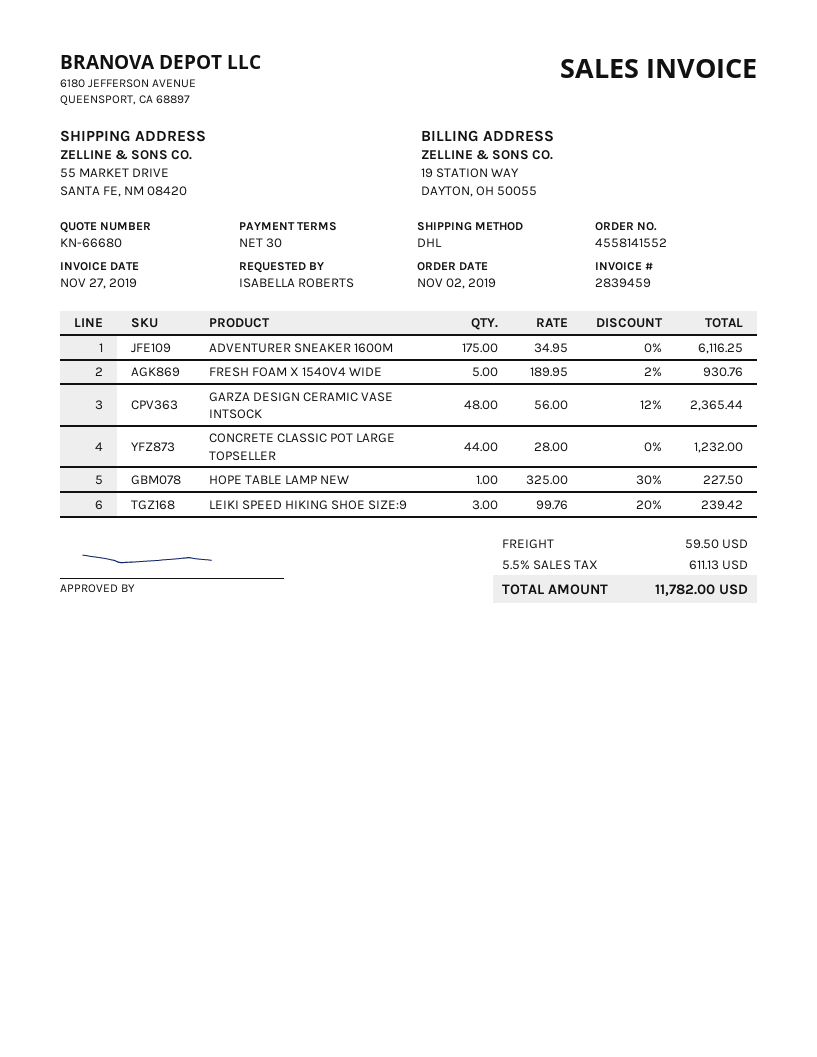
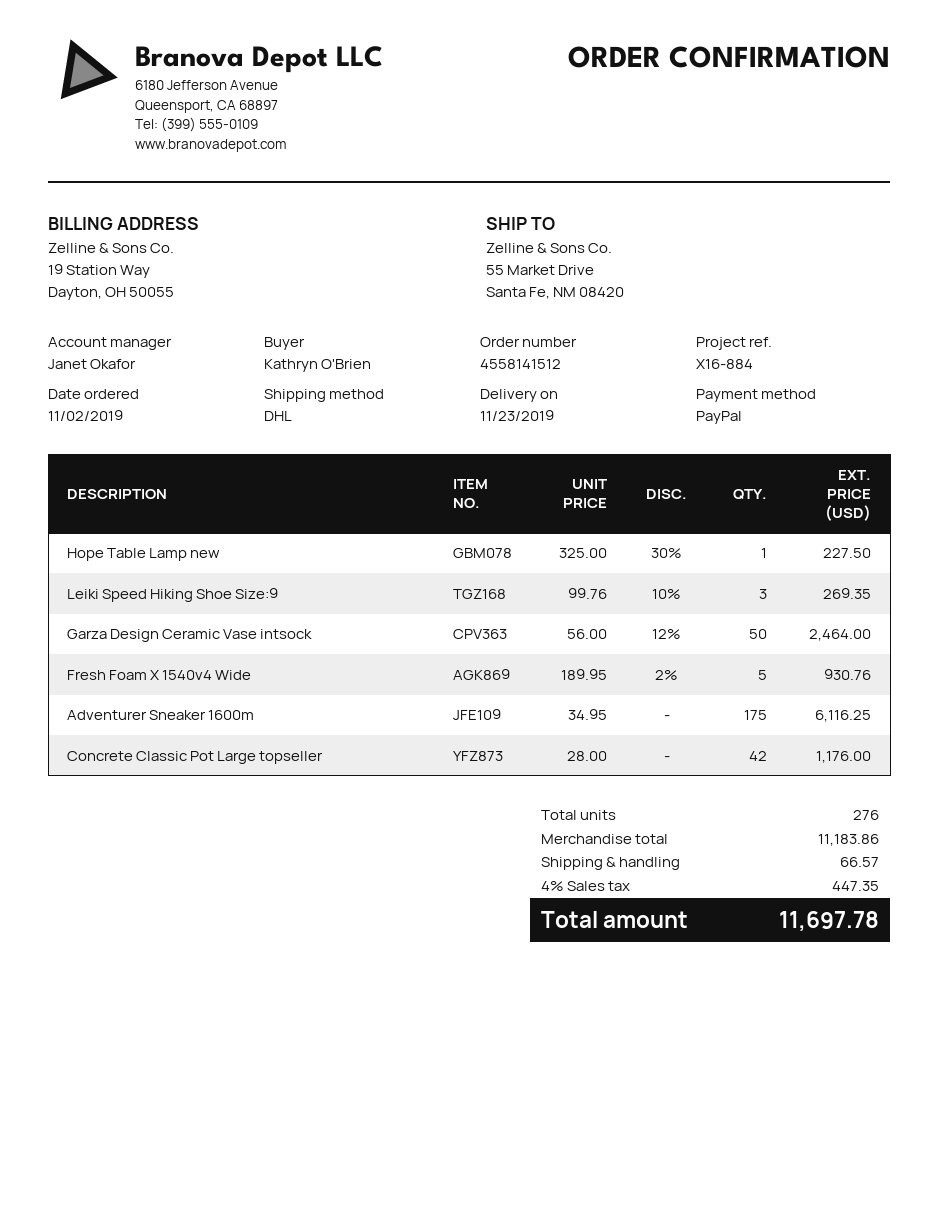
order number: 4558141552 -> 4558141512
ordered by: ISABELLA ROBERTS -> Kathryn O'Brien
GARZA DESIGN CERAMIC VASE INTSOCK: 48 x 56.00 - 12% = 2365.44 -> 50 x 56.00 - 12% = 2464.00
CONCRETE CLASSIC POT LARGE TOPSELLER: 44 x 28.00 = 1232.00 -> 42 x 28.00 = 1176.00
LEIKI SPEED HIKING SHOE SIZE:9: 3 x 99.76 - 20% = 239.42 -> 3 x 99.76 - 10% = 269.35
shipping: 59.50 -> 66.57
tax: 5.5% = 611.13 -> 4% = 447.35
total: 11782.00 -> 11697.78

